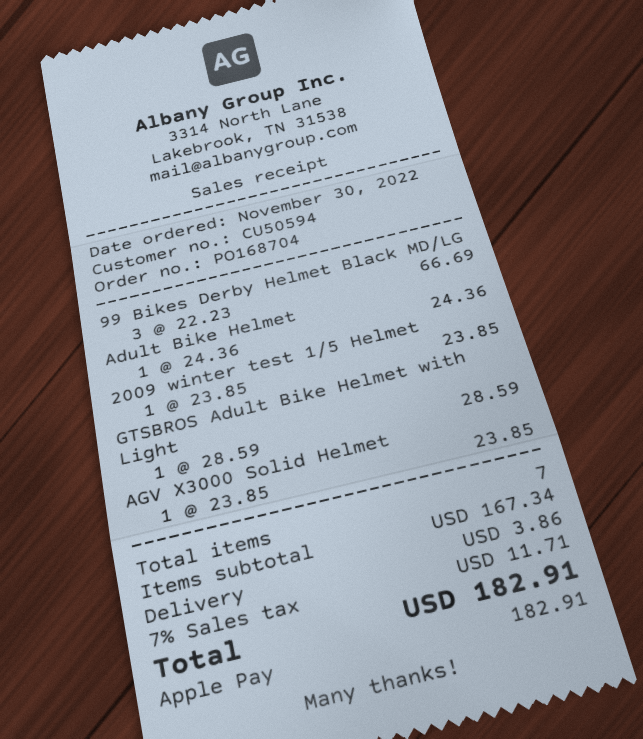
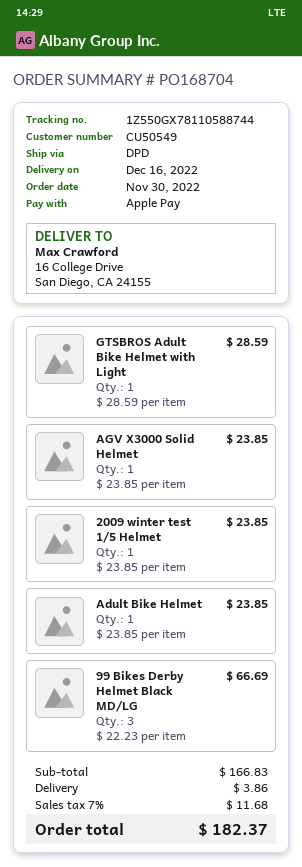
customer number: CU50594 -> CU50549
Adult Bike Helmet: 1 x 24.36 = 24.36 -> 1 x 23.85 = 23.85
subtotal: 167.34 -> 166.83
tax: 7% = 11.71 -> 7% = 11.68
total: 182.91 -> 182.37

